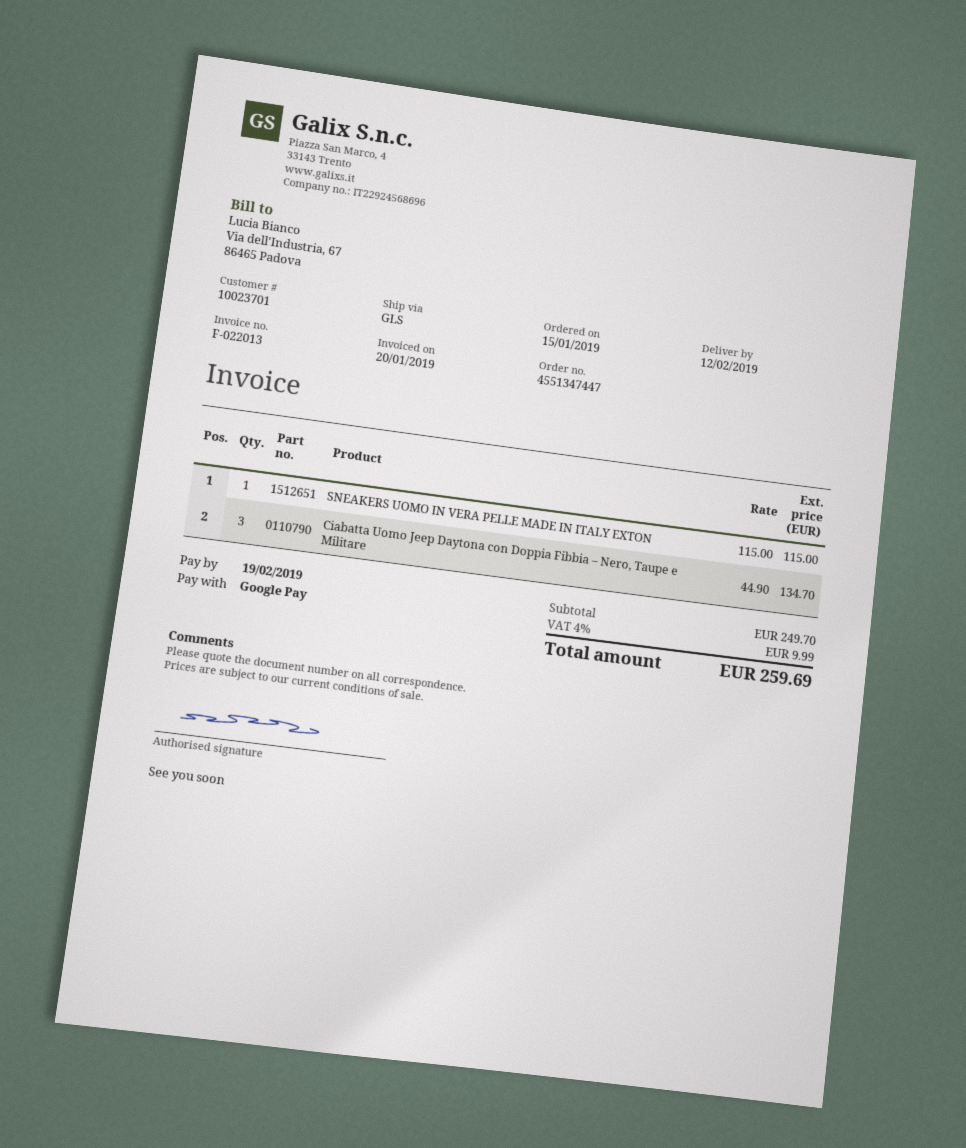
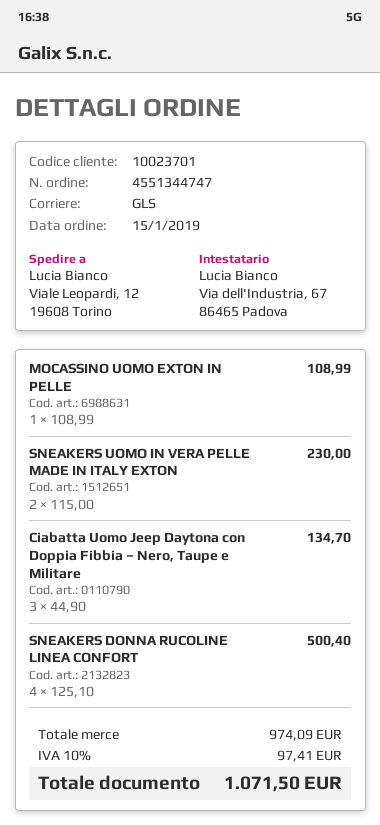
order number: 4551347447 -> 4551344747
SNEAKERS UOMO IN VERA PELLE MADE IN ITALY EXTON: 1 x 115.00 = 115.00 -> 2 x 115.00 = 230.00
MOCASSINO UOMO EXTON IN PELLE: none -> 1 x 108.99 = 108.99
SNEAKERS DONNA RUCOLINE LINEA CONFORT: none -> 4 x 125.10 = 500.40
subtotal: 249.70 -> 974.09
tax: 4% = 9.99 -> 10% = 97.41
total: 259.69 -> 1071.50

